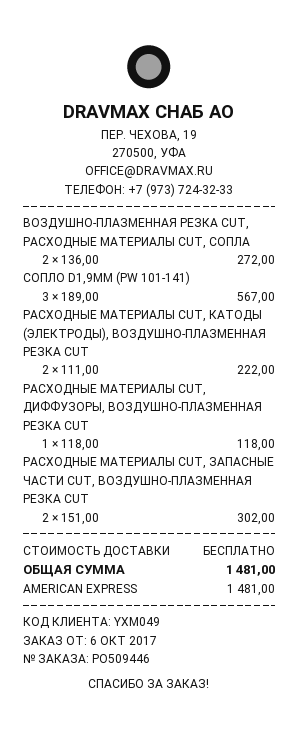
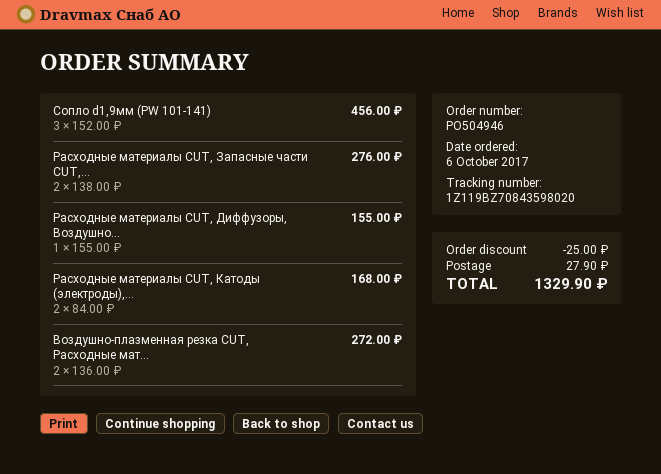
order number: PO509446 -> PO504946
СОПЛО D1,9ММ (PW 101-141): 3 x 189.00 = 567.00 -> 3 x 152.00 = 456.00
РАСХОДНЫЕ МАТЕРИАЛЫ CUT, КАТОДЫ (ЭЛЕКТРОДЫ), ВОЗДУШНО-ПЛАЗМЕННАЯ РЕЗКА CUT: 2 x 111.00 = 222.00 -> 2 x 84.00 = 168.00
РАСХОДНЫЕ МАТЕРИАЛЫ CUT, ДИФФУЗОРЫ, ВОЗДУШНО-ПЛАЗМЕННАЯ РЕЗКА CUT: 1 x 118.00 = 118.00 -> 1 x 155.00 = 155.00
РАСХОДНЫЕ МАТЕРИАЛЫ CUT, ЗАПАСНЫЕ ЧАСТИ CUT, ВОЗДУШНО-ПЛАЗМЕННАЯ РЕЗКА CUT: 2 x 151.00 = 302.00 -> 2 x 138.00 = 276.00
discount: none -> 25.00
shipping: 0.00 -> 27.90
total: 1481.00 -> 1329.90

